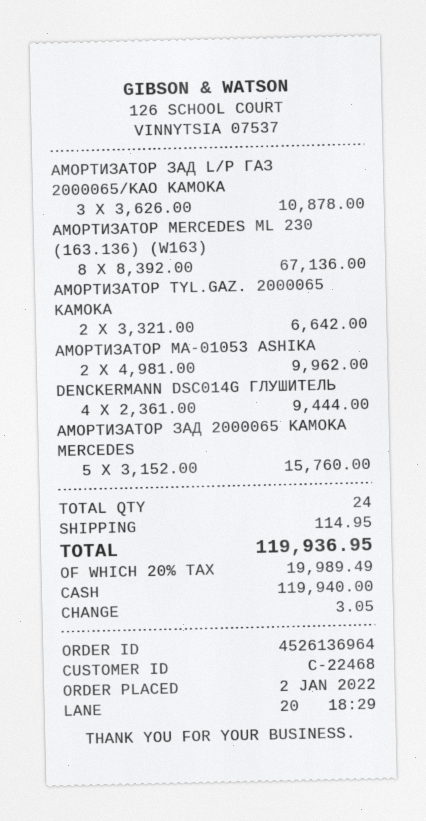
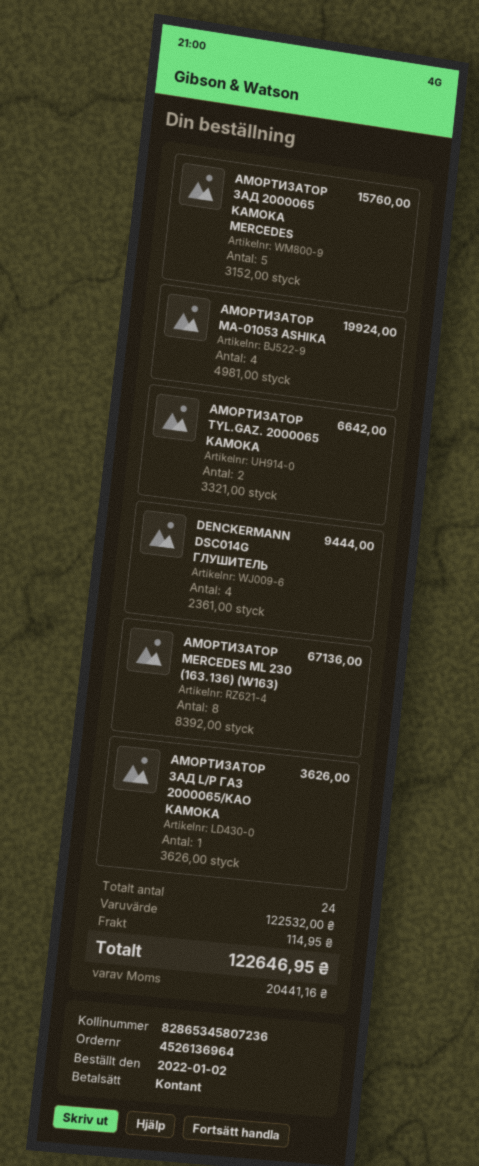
АМОРТИЗАТОР ЗАД L/P ГАЗ 2000065/KAO KAMOKA: 3 x 3626.00 = 10878.00 -> 1 x 3626.00 = 3626.00
АМОРТИЗАТОР MA-01053 ASHIKA: 2 x 4981.00 = 9962.00 -> 4 x 4981.00 = 19924.00
tax: 19989.49 -> 20441.16
total: 119936.95 -> 122646.95

